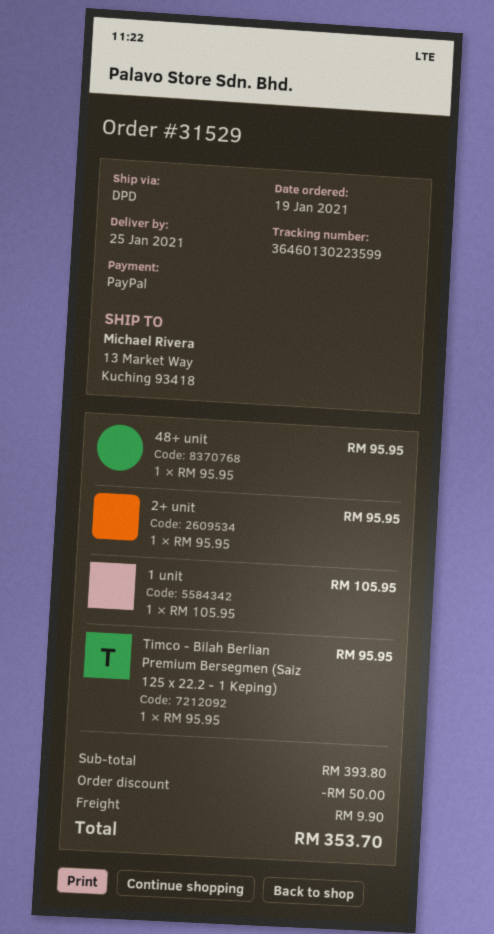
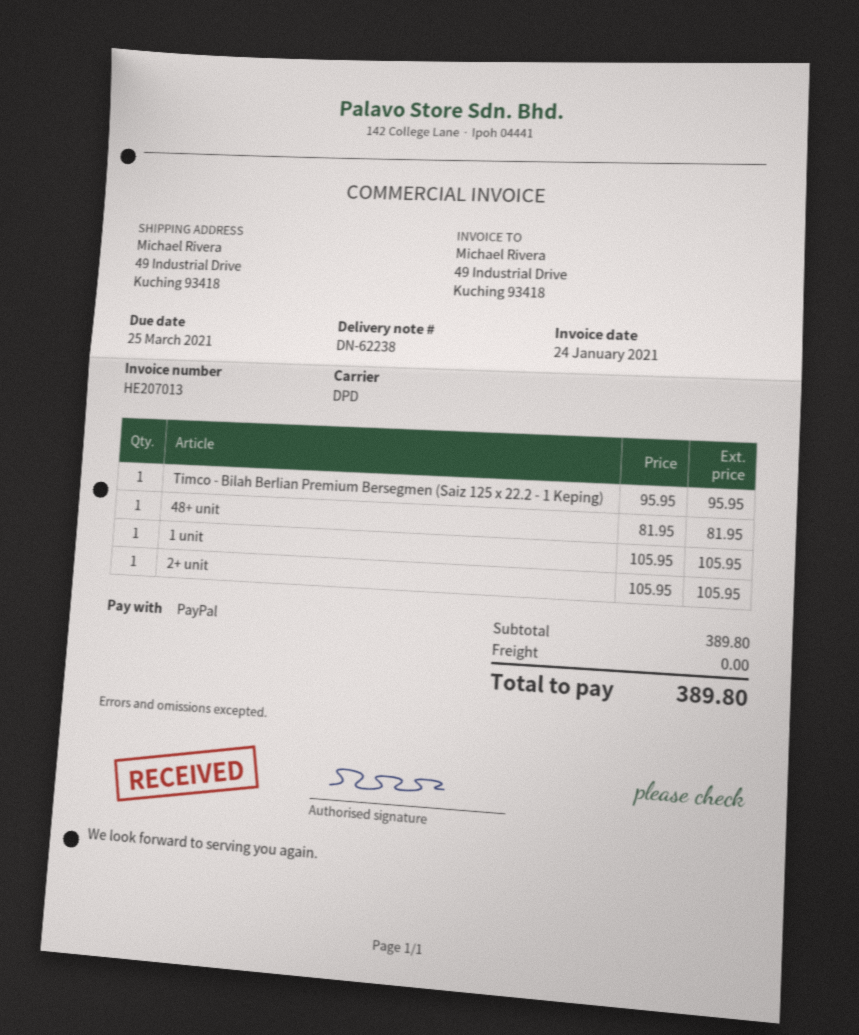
ship to: 13 Market Way, Kuching 93418 -> 49 Industrial Drive, Kuching 93418
48+ unit: 1 x 95.95 = 95.95 -> 1 x 81.95 = 81.95
2+ unit: 1 x 95.95 = 95.95 -> 1 x 105.95 = 105.95
subtotal: 393.80 -> 389.80
discount: 50.00 -> none
shipping: 9.90 -> 0.00
total: 353.70 -> 389.80

